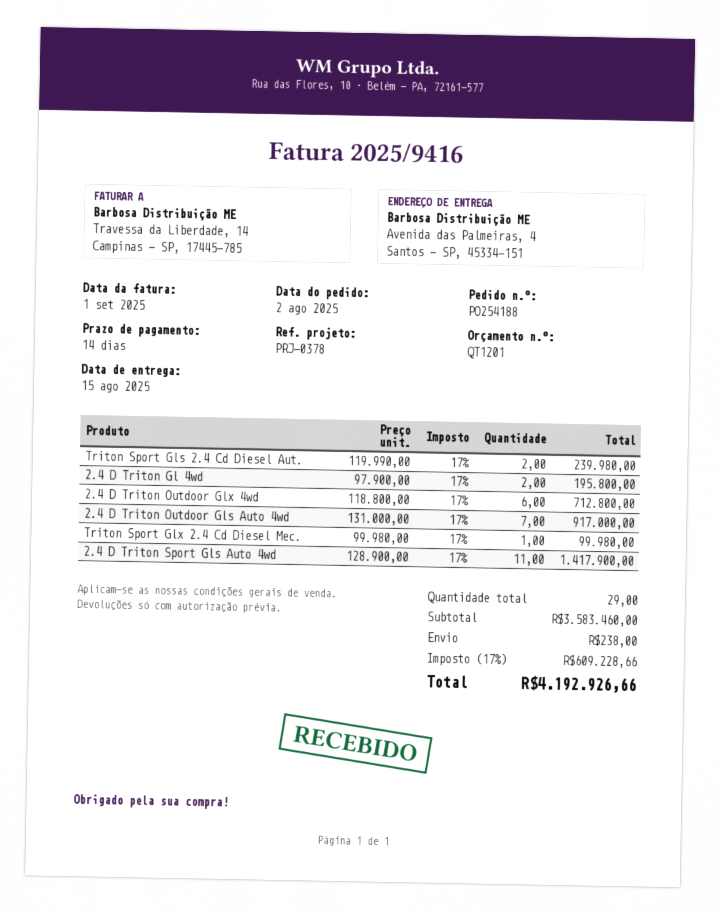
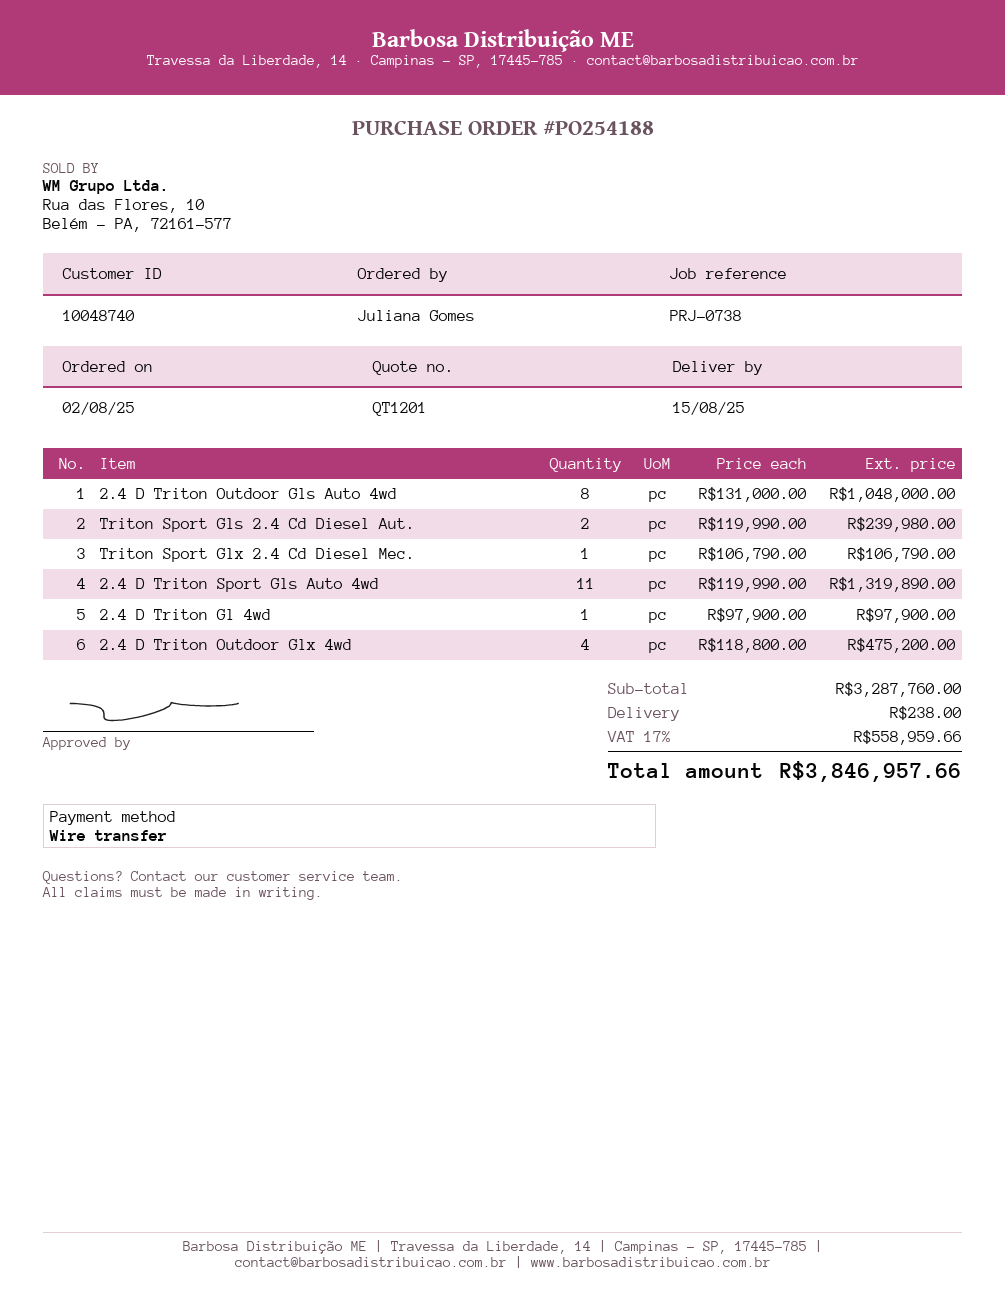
reference: PRJ-0378 -> PRJ-0738
2.4 D Triton Gl 4wd: 2 x 97900.00 = 195800.00 -> 1 x 97900.00 = 97900.00
2.4 D Triton Outdoor Glx 4wd: 6 x 118800.00 = 712800.00 -> 4 x 118800.00 = 475200.00
2.4 D Triton Outdoor Gls Auto 4wd: 7 x 131000.00 = 917000.00 -> 8 x 131000.00 = 1048000.00
Triton Sport Glx 2.4 Cd Diesel Mec.: 1 x 99980.00 = 99980.00 -> 1 x 106790.00 = 106790.00
2.4 D Triton Sport Gls Auto 4wd: 11 x 128900.00 = 1417900.00 -> 11 x 119990.00 = 1319890.00
subtotal: 3583460.00 -> 3287760.00
tax: 17% = 609228.66 -> 17% = 558959.66
total: 4192926.66 -> 3846957.66

